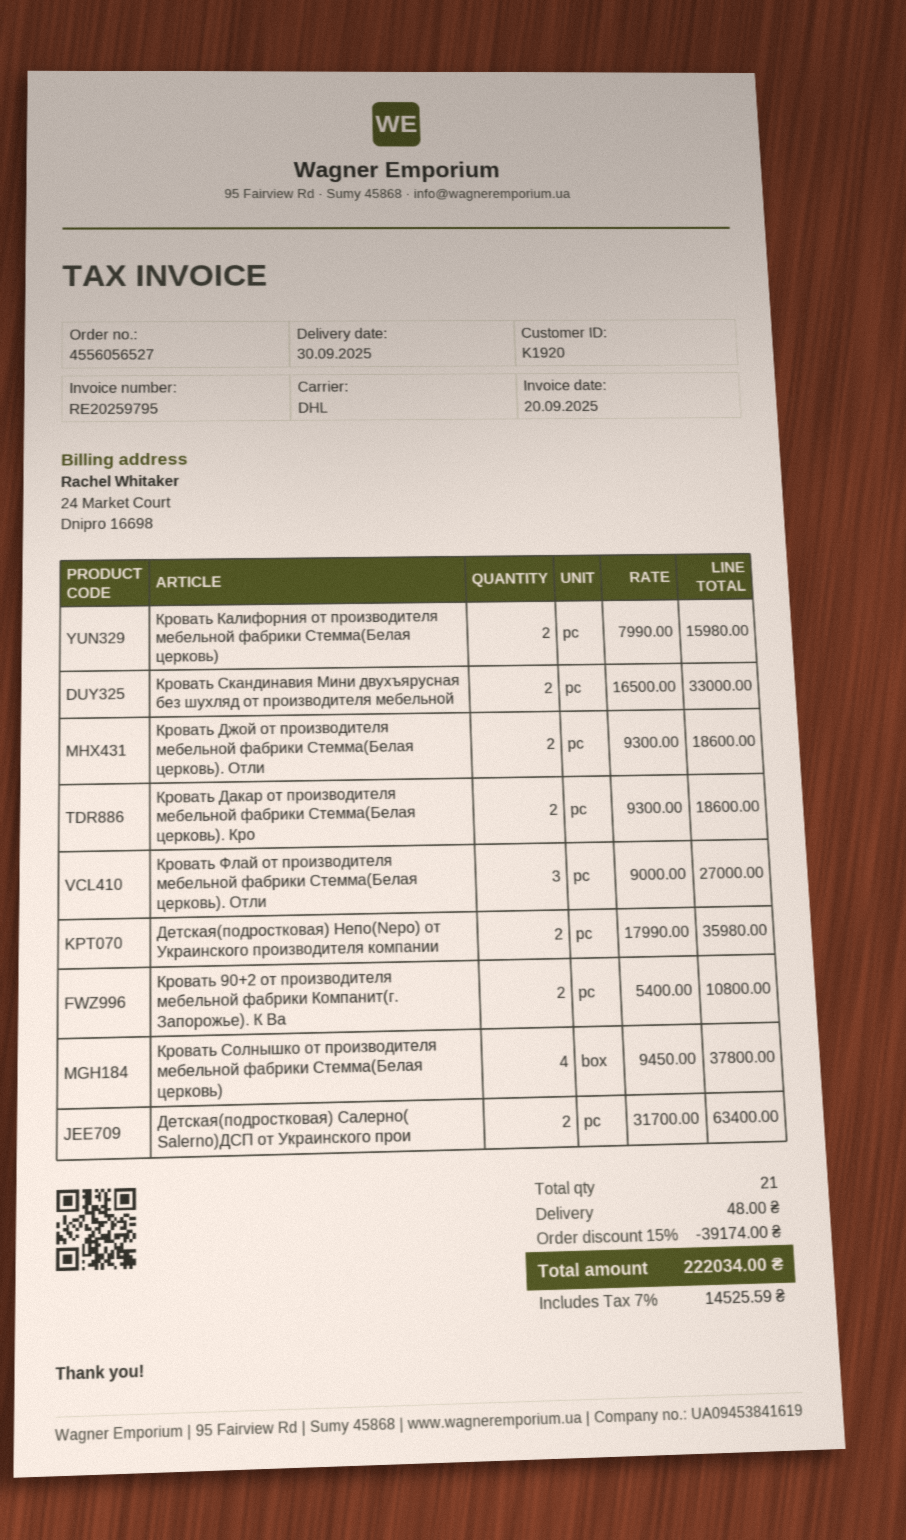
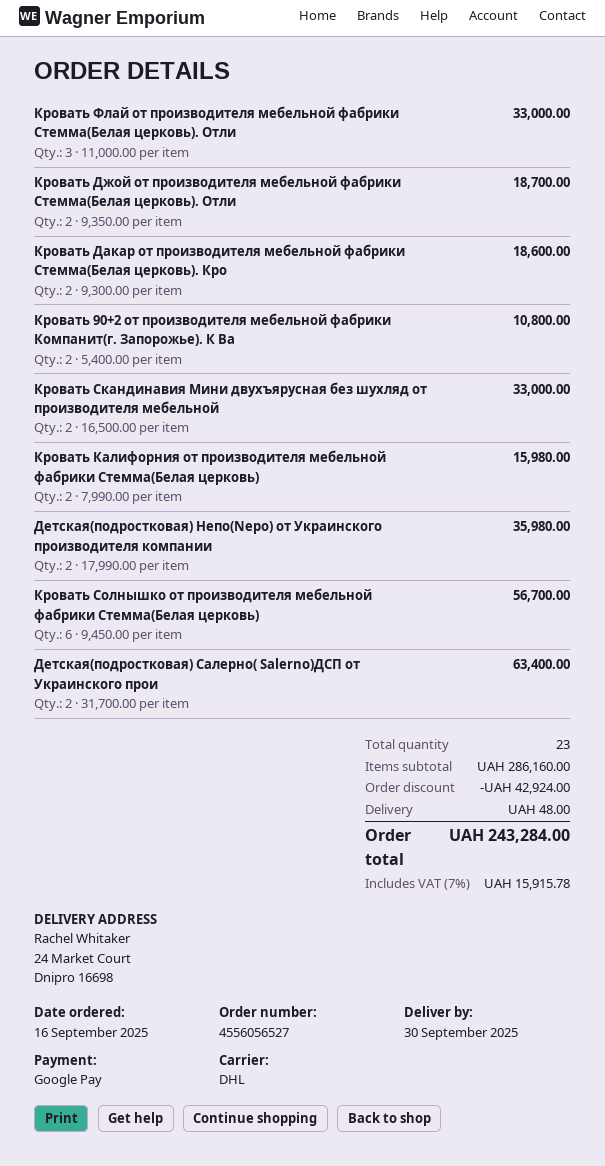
Кровать Джой от производителя мебельной фабрики Стемма(Белая церковь). Отли: 2 x 9300.00 = 18600.00 -> 2 x 9350.00 = 18700.00
Кровать Флай от производителя мебельной фабрики Стемма(Белая церковь). Отли: 3 x 9000.00 = 27000.00 -> 3 x 11000.00 = 33000.00
Кровать Солнышко от производителя мебельной фабрики Стемма(Белая церковь): 4 x 9450.00 = 37800.00 -> 6 x 9450.00 = 56700.00
total quantity: 21 -> 23
discount: 39174.00 -> 42924.00
tax: 7% = 14525.59 -> 7% = 15915.78
total: 222034.00 -> 243284.00

